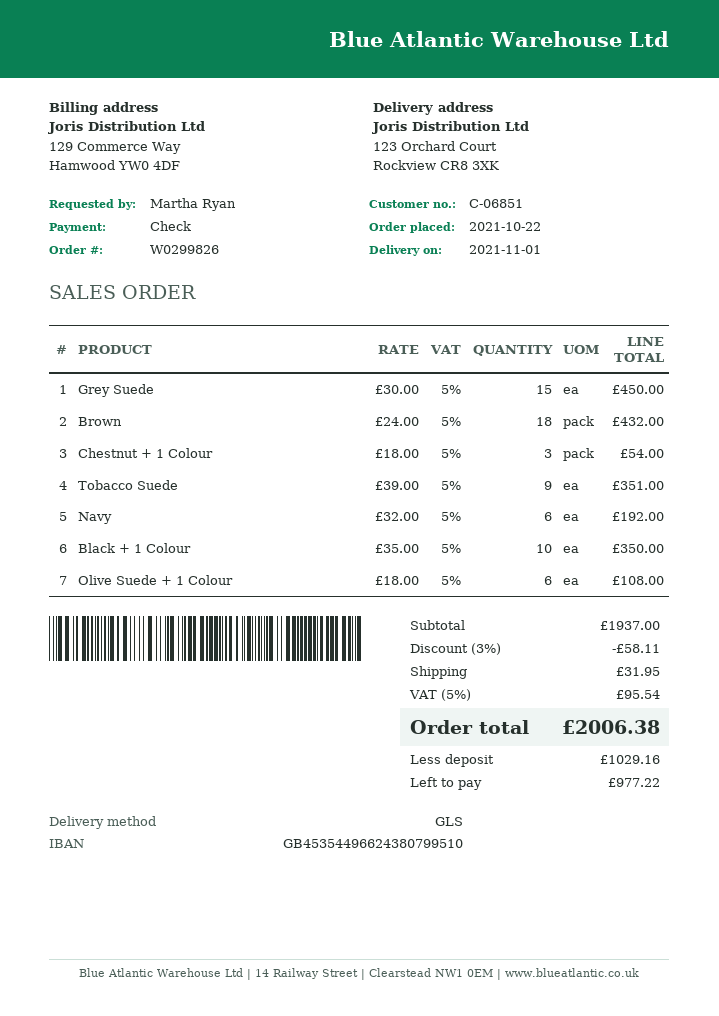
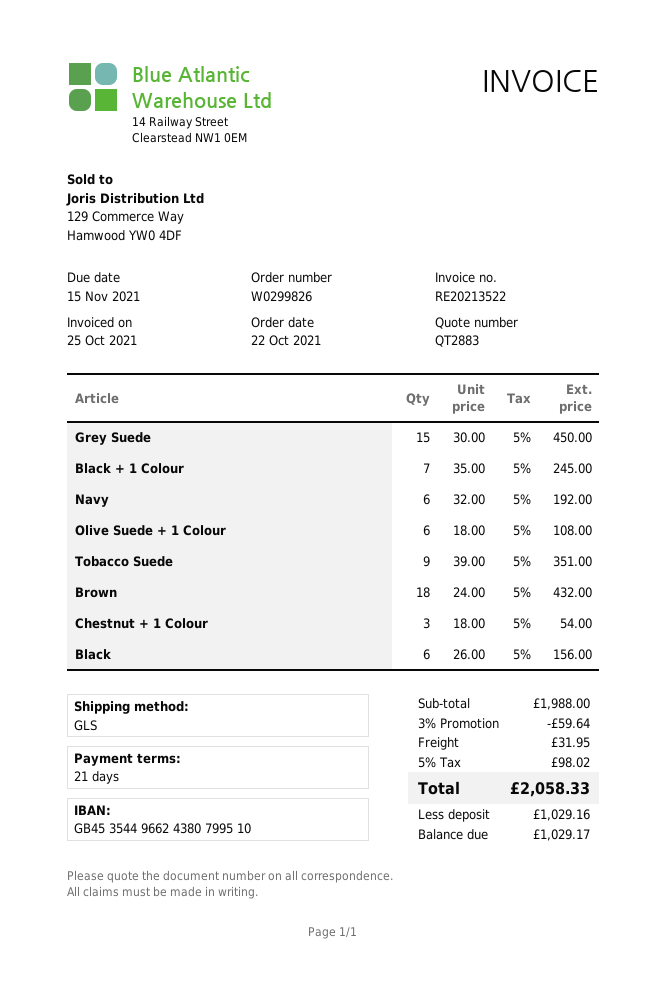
Black + 1 Colour: 10 x 35.00 = 350.00 -> 7 x 35.00 = 245.00
Black: none -> 6 x 26.00 = 156.00
subtotal: 1937.00 -> 1988.00
discount: 3% = 58.11 -> 3% = 59.64
tax: 5% = 95.54 -> 5% = 98.02
total: 2006.38 -> 2058.33
balance: 977.22 -> 1029.17

